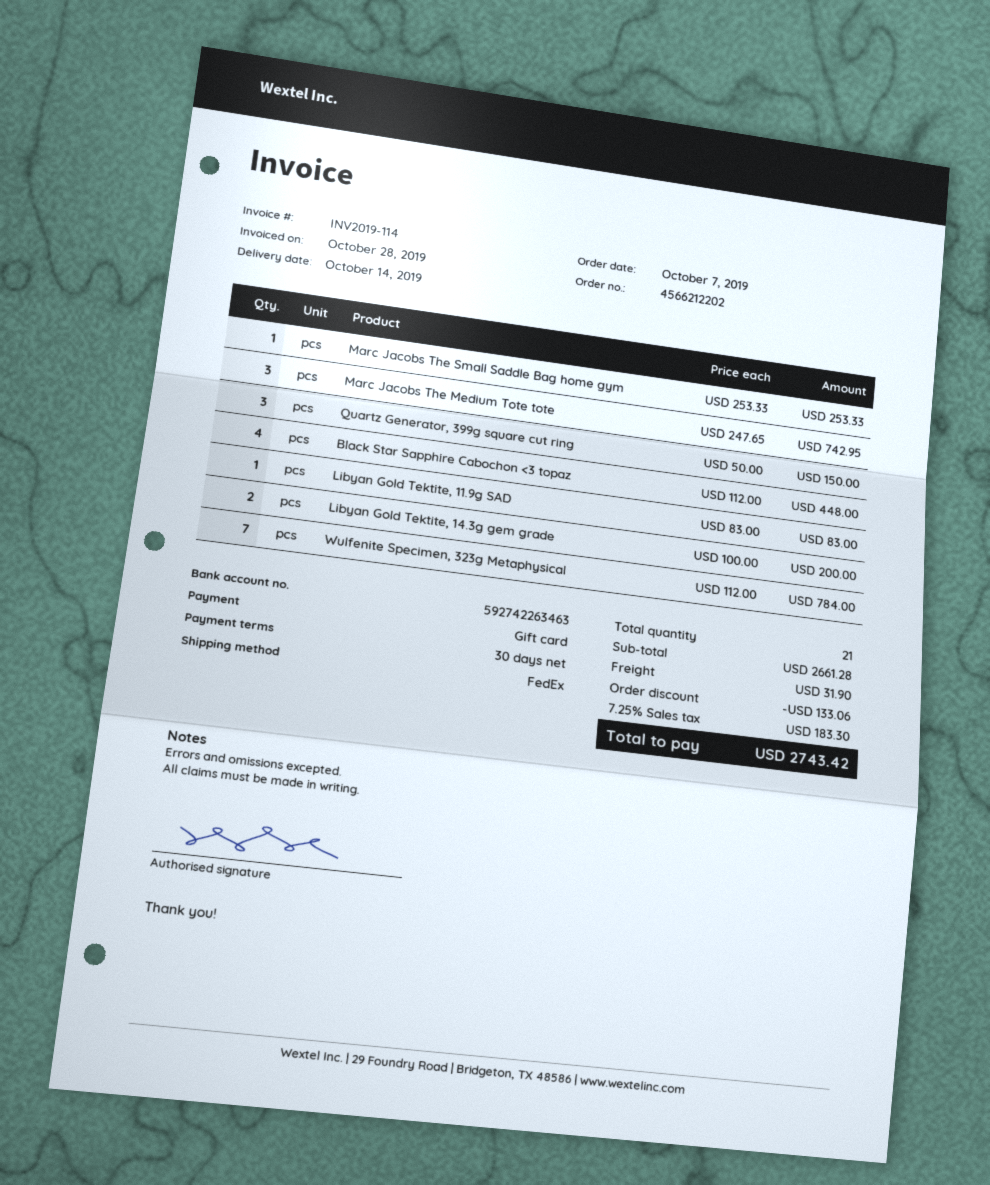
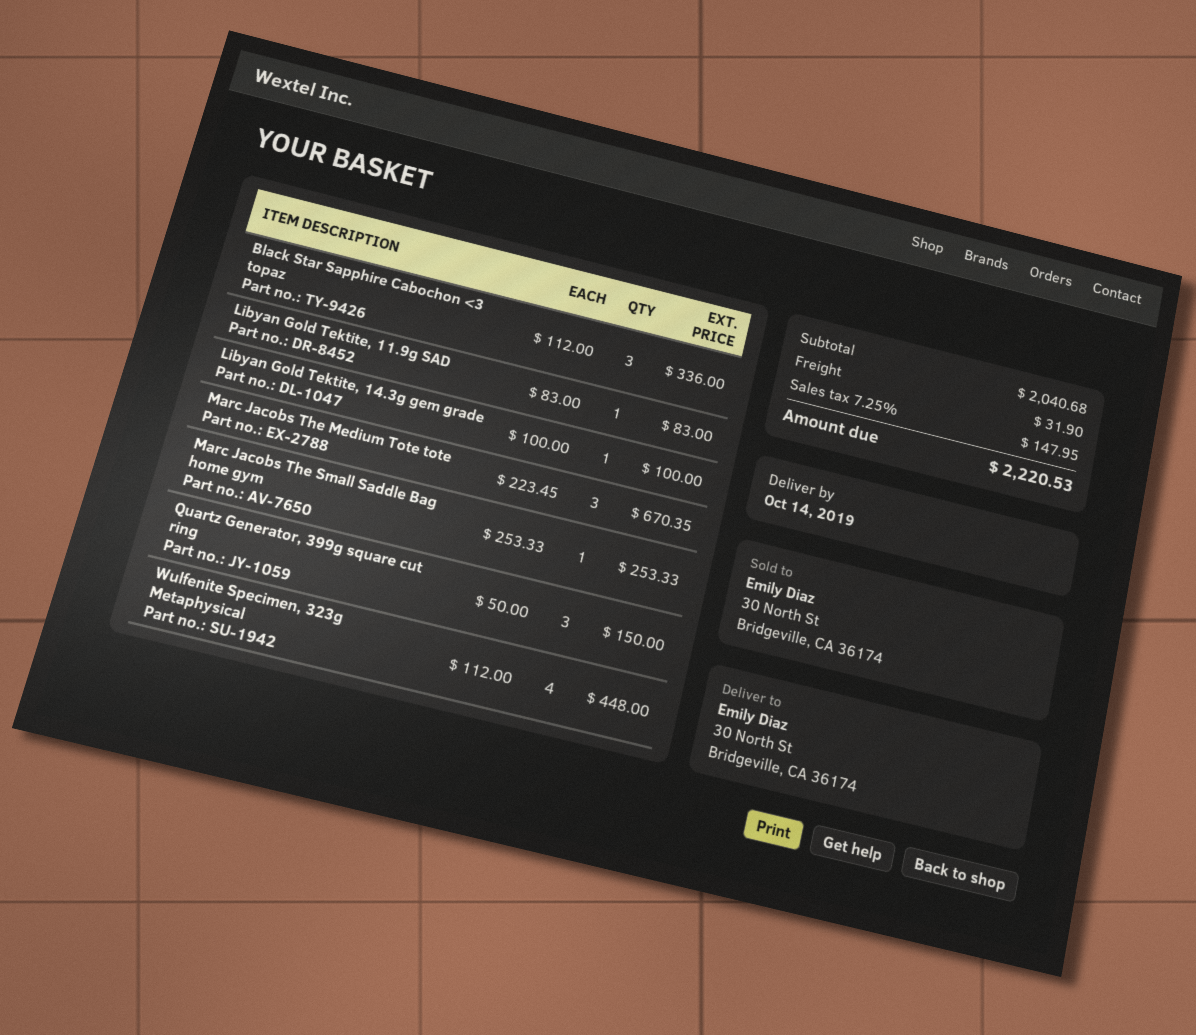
Marc Jacobs The Medium Tote tote: 3 x 247.65 = 742.95 -> 3 x 223.45 = 670.35
Black Star Sapphire Cabochon <3 topaz: 4 x 112.00 = 448.00 -> 3 x 112.00 = 336.00
Libyan Gold Tektite, 14.3g gem grade: 2 x 100.00 = 200.00 -> 1 x 100.00 = 100.00
Wulfenite Specimen, 323g Metaphysical: 7 x 112.00 = 784.00 -> 4 x 112.00 = 448.00
subtotal: 2661.28 -> 2040.68
discount: 133.06 -> none
tax: 7.25% = 183.30 -> 7.25% = 147.95
total: 2743.42 -> 2220.53

